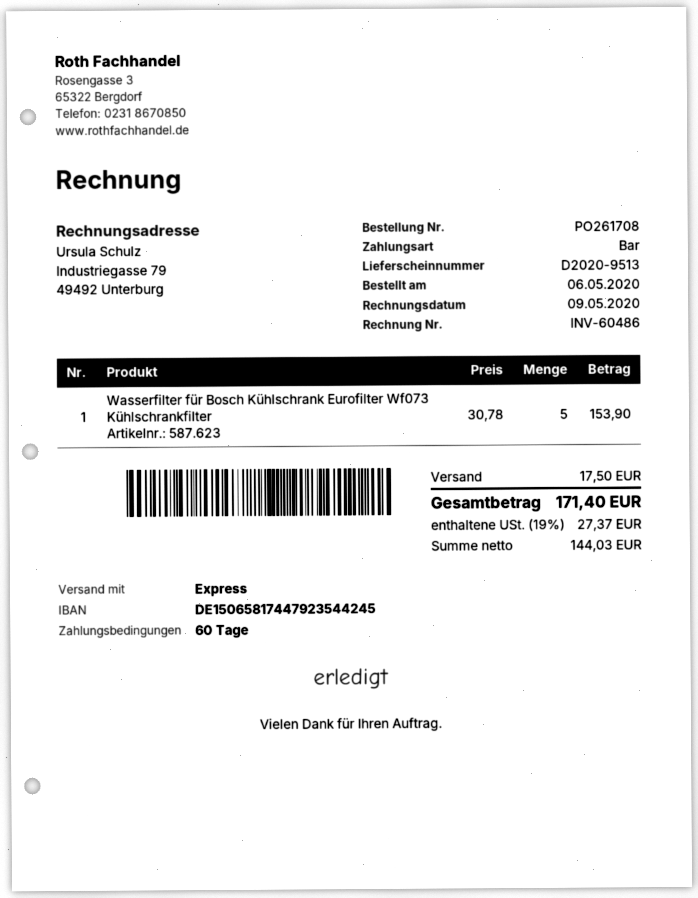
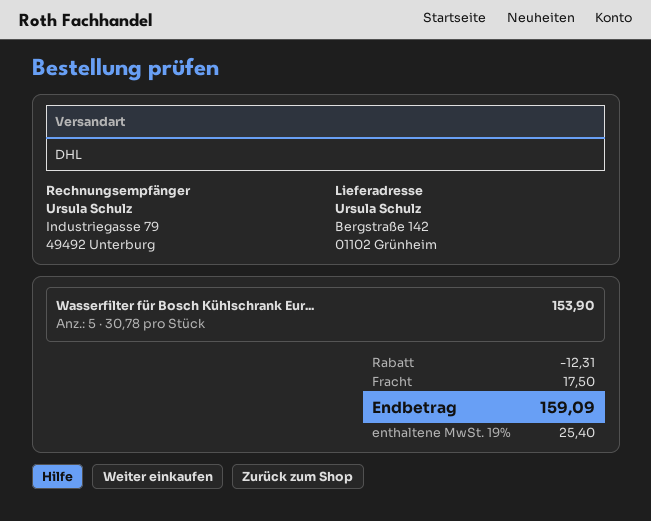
shipping method: express -> DHL
discount: none -> 12.31
tax: 19% = 27.37 -> 19% = 25.40
total: 171.40 -> 159.09

